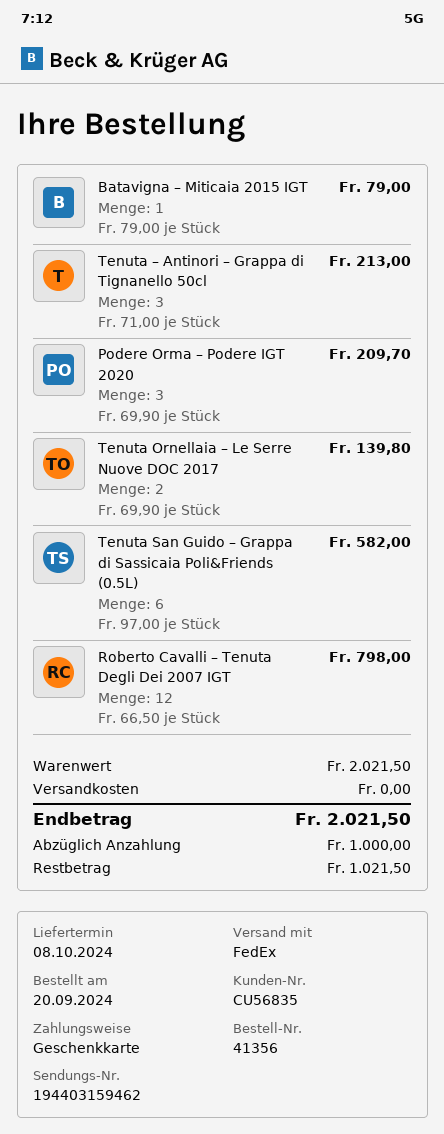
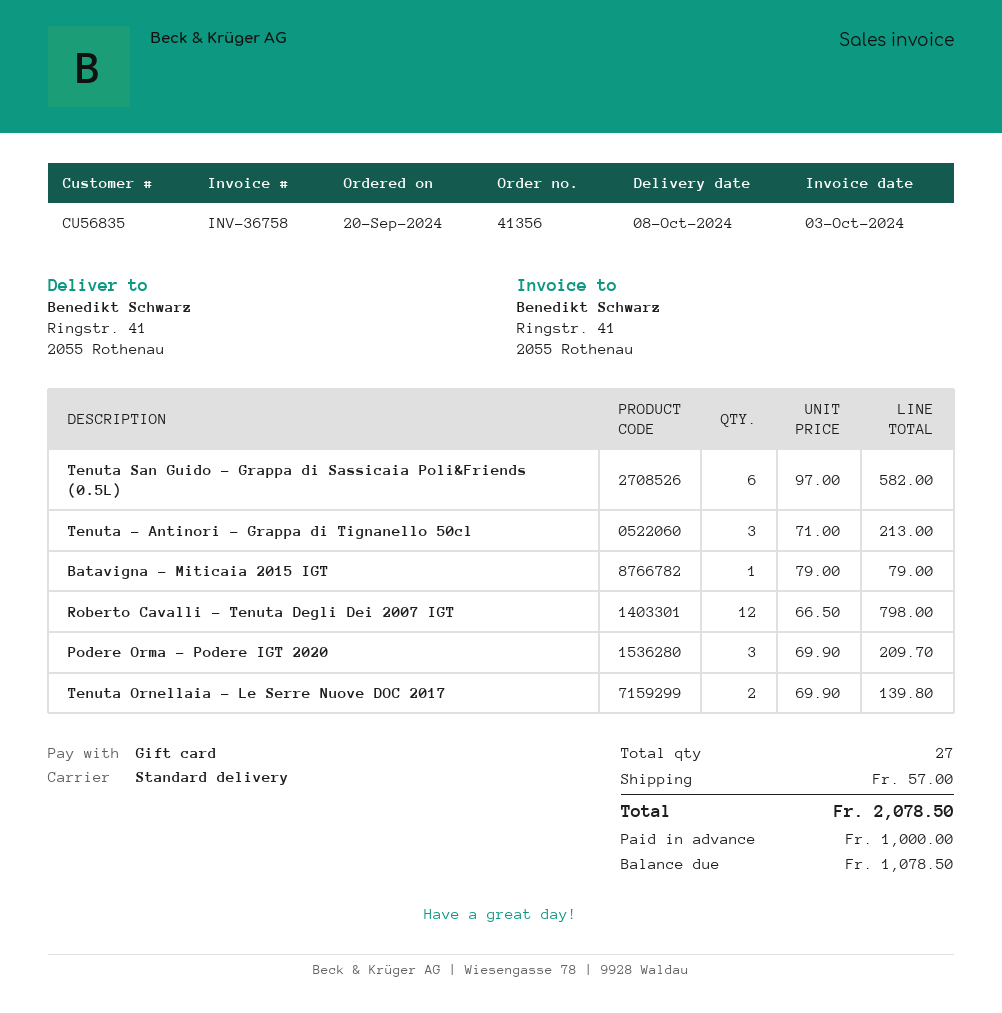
shipping method: FedEx -> standard
shipping: 0.00 -> 57.00
total: 2021.50 -> 2078.50
balance: 1021.50 -> 1078.50

